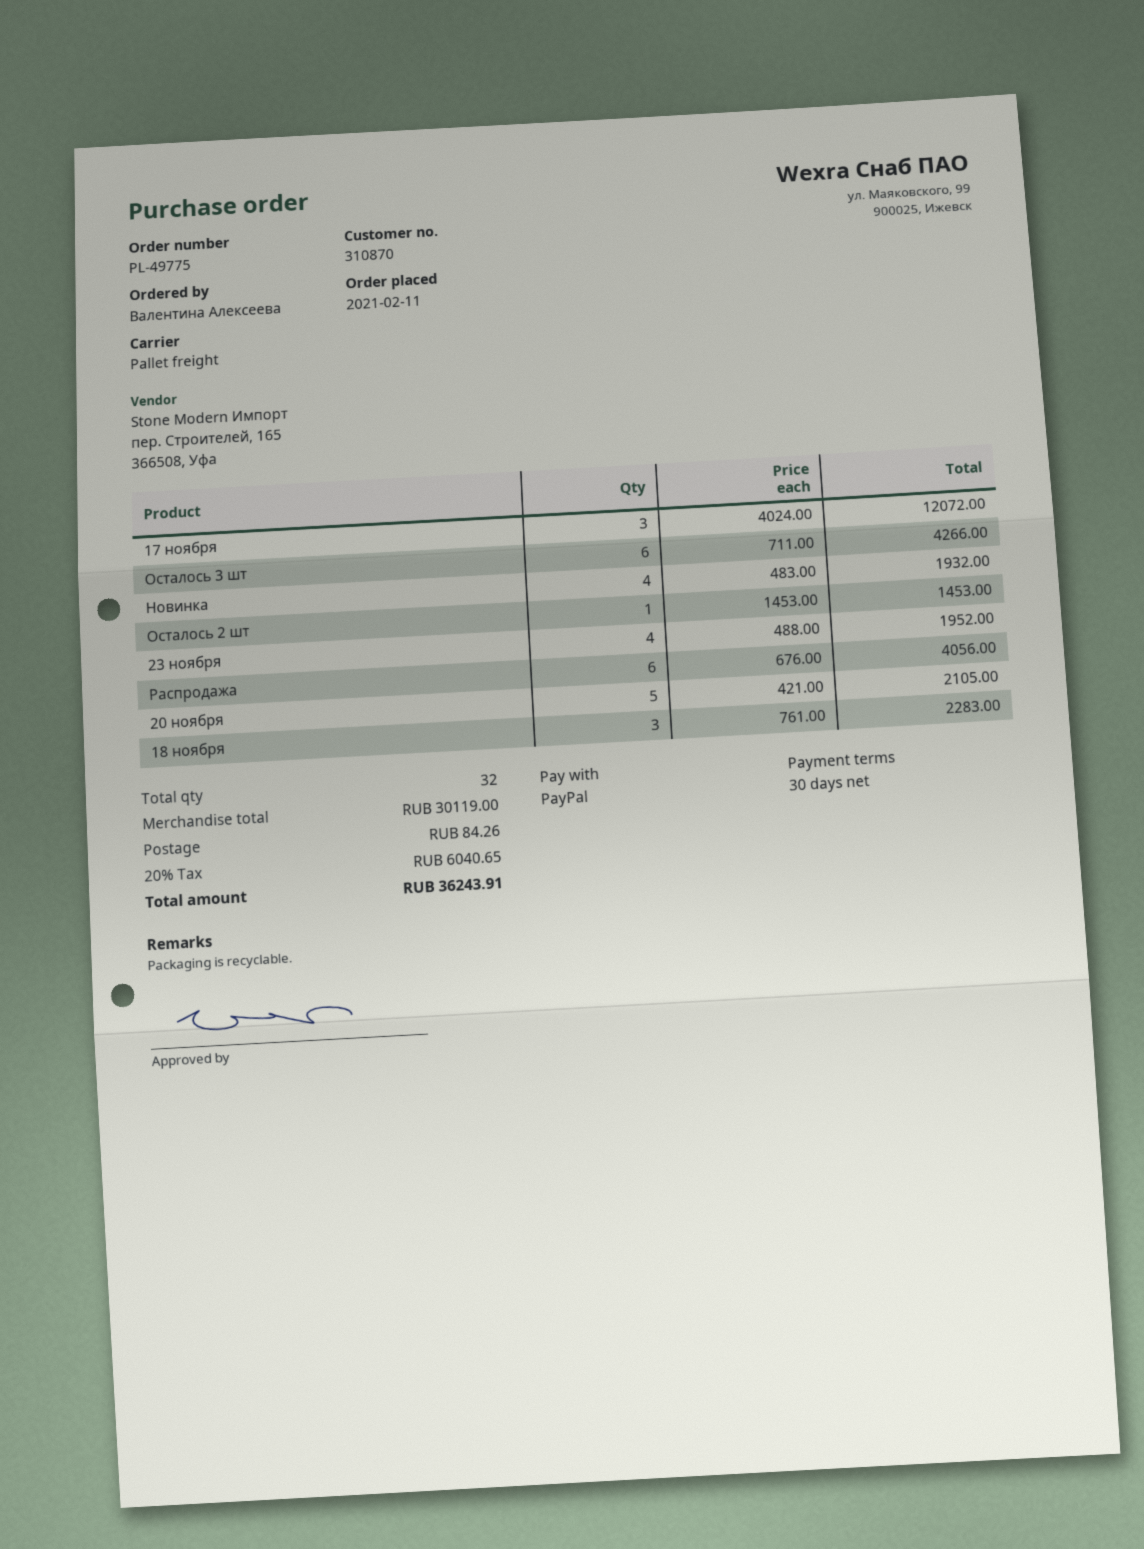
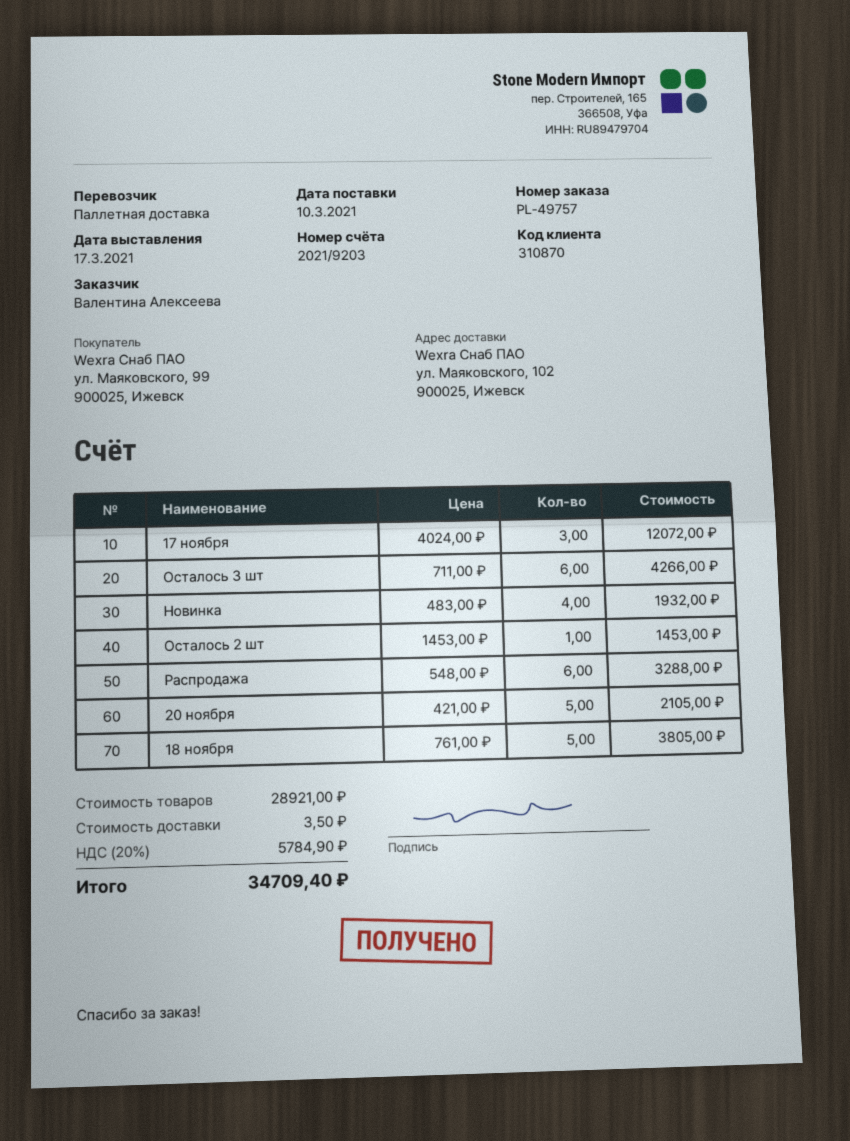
order number: PL-49775 -> PL-49757
23 ноября: 4 x 488.00 = 1952.00 -> none
Распродажа: 6 x 676.00 = 4056.00 -> 6 x 548.00 = 3288.00
18 ноября: 3 x 761.00 = 2283.00 -> 5 x 761.00 = 3805.00
subtotal: 30119.00 -> 28921.00
shipping: 84.26 -> 3.50
tax: 20% = 6040.65 -> 20% = 5784.90
total: 36243.91 -> 34709.40

